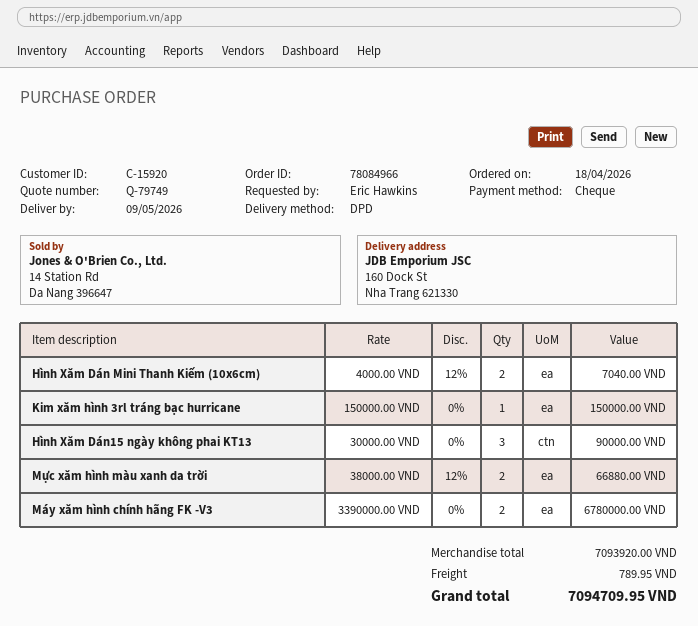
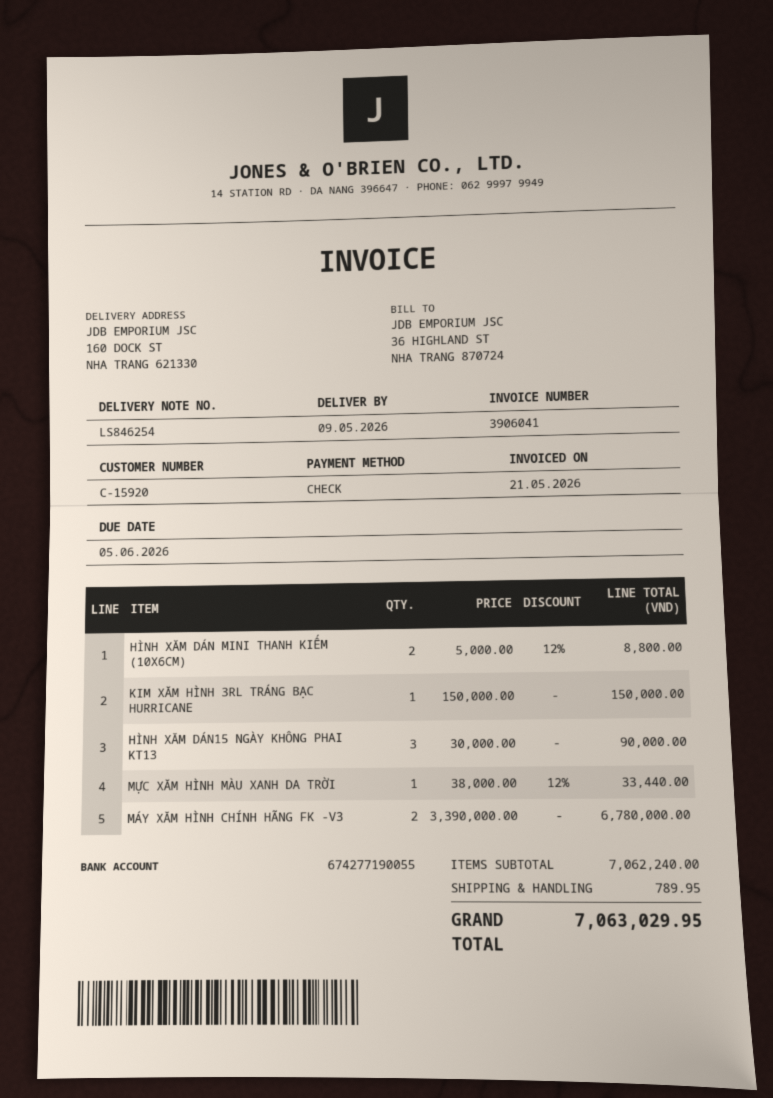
Hình Xăm Dán Mini Thanh Kiếm (10x6cm): 2 x 4000.00 - 12% = 7040.00 -> 2 x 5000.00 - 12% = 8800.00
Mực xăm hình màu xanh da trời: 2 x 38000.00 - 12% = 66880.00 -> 1 x 38000.00 - 12% = 33440.00
subtotal: 7093920.00 -> 7062240.00
total: 7094709.95 -> 7063029.95

